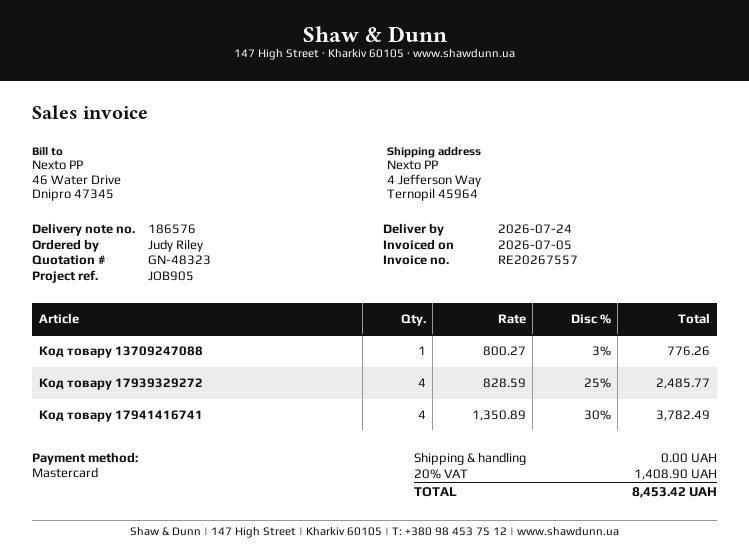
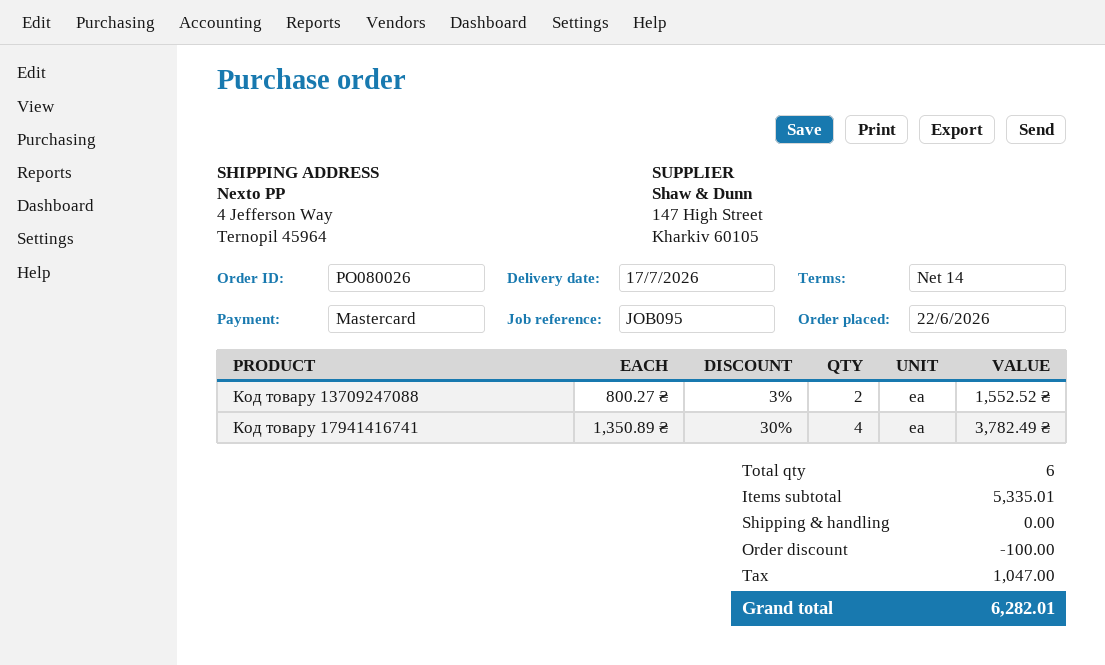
delivery date: 2026-07-24 -> 2026-07-17
reference: JOB905 -> JOB095
Код товару 13709247088: 1 x 800.27 - 3% = 776.26 -> 2 x 800.27 - 3% = 1552.52
Код товару 17939329272: 4 x 828.59 - 25% = 2485.77 -> none
discount: none -> 100.00
tax: 1408.90 -> 1047.00
total: 8453.42 -> 6282.01

